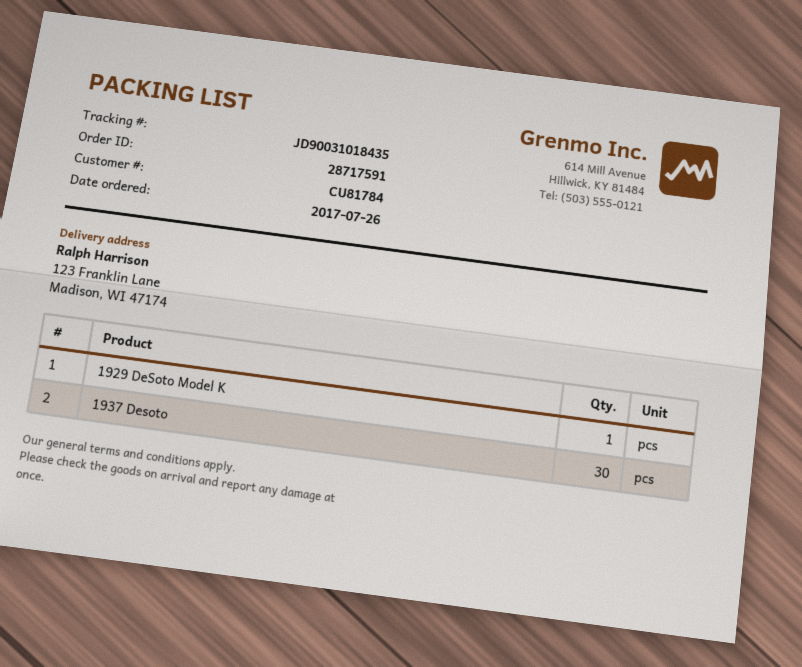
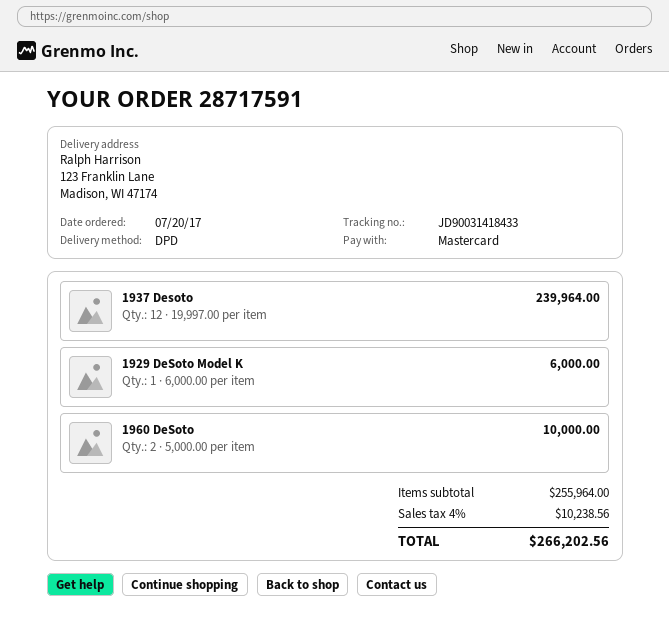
order date: 2017-07-26 -> 2017-07-20
tracking number: JD90031018435 -> JD90031418433
1937 Desoto: 30 -> 12
1960 DeSoto: none -> 2

